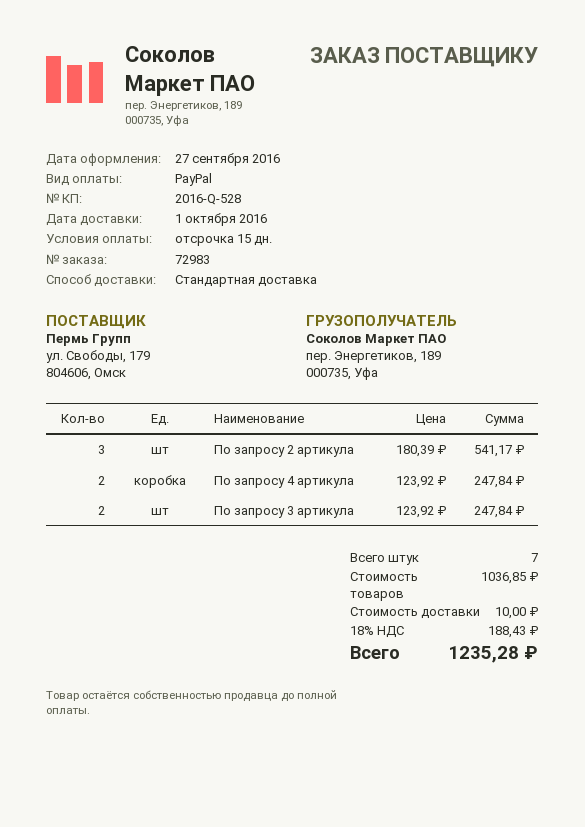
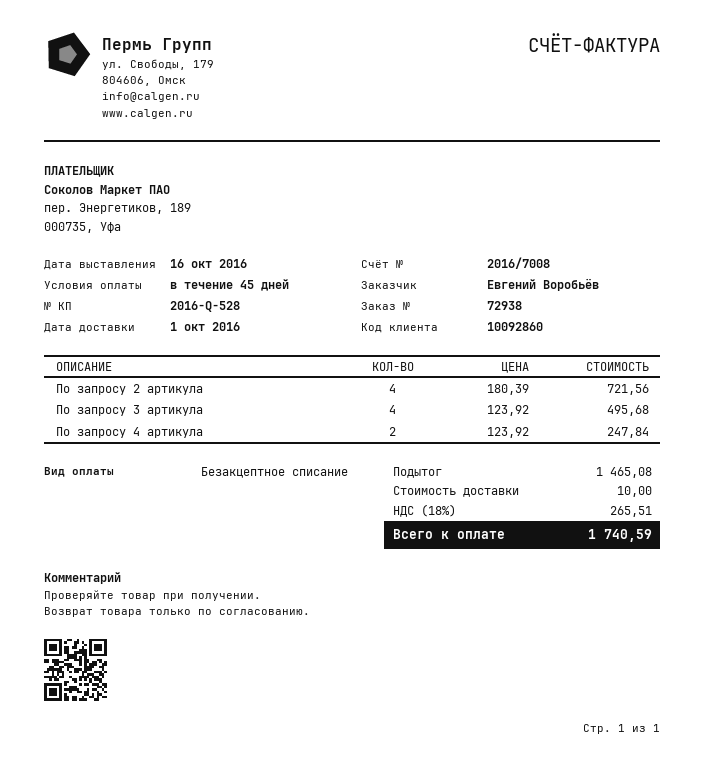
order number: 72983 -> 72938
payment terms: 15 days -> 45 days
payment method: PayPal -> direct debit
По запросу 2 артикула: 3 x 180.39 = 541.17 -> 4 x 180.39 = 721.56
По запросу 3 артикула: 2 x 123.92 = 247.84 -> 4 x 123.92 = 495.68
subtotal: 1036.85 -> 1465.08
tax: 18% = 188.43 -> 18% = 265.51
total: 1235.28 -> 1740.59

